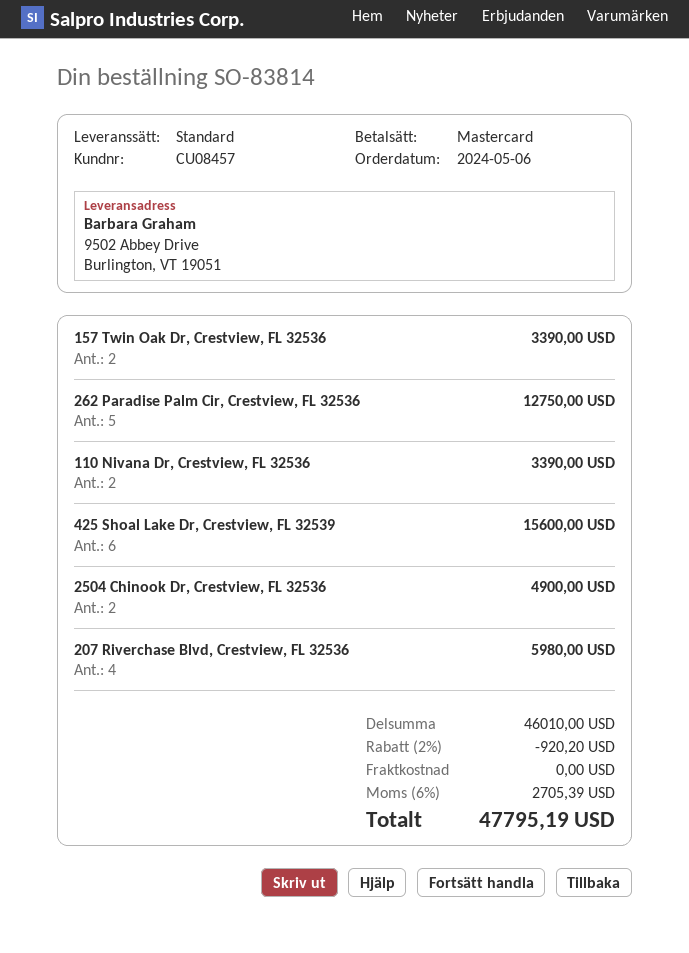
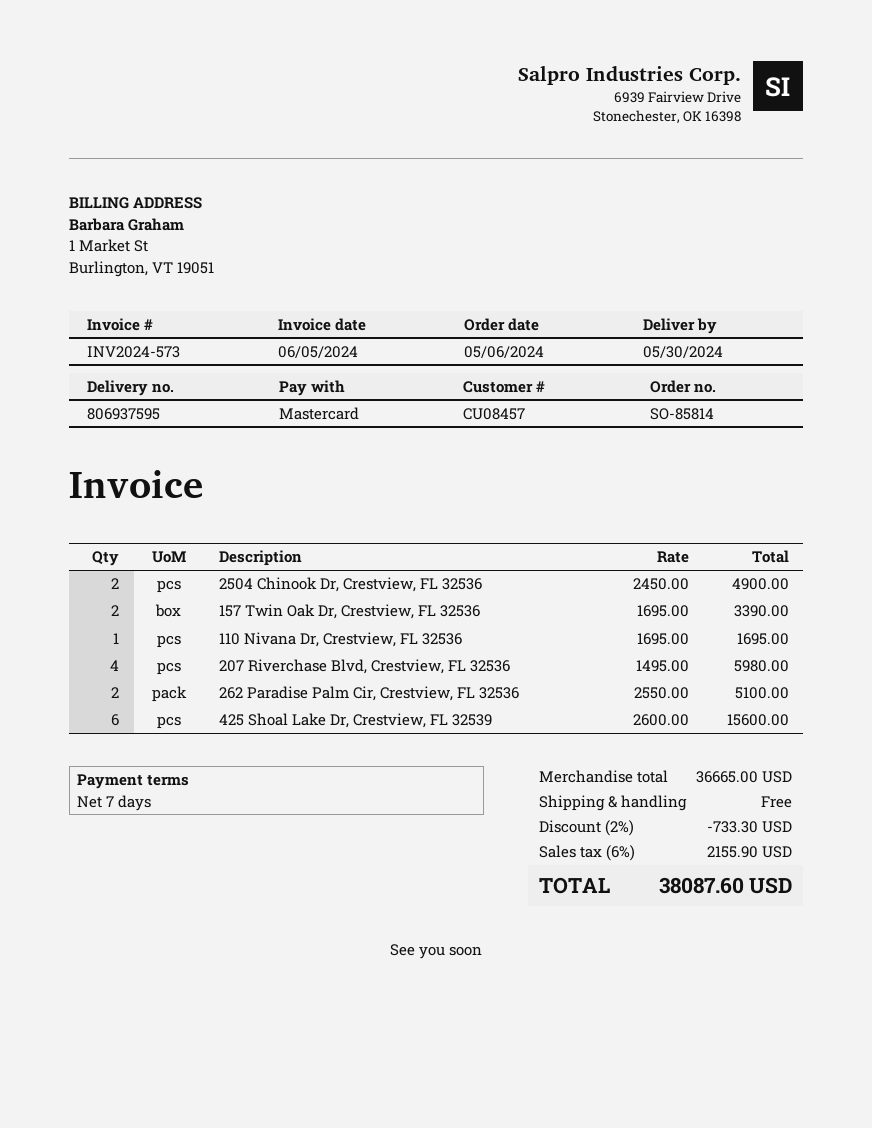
order number: SO-83814 -> SO-85814
262 Paradise Palm Cir, Crestview, FL 32536: 5 for 12750.00 -> 2 for 5100.00
110 Nivana Dr, Crestview, FL 32536: 2 for 3390.00 -> 1 for 1695.00
subtotal: 46010.00 -> 36665.00
discount: 2% = 920.20 -> 2% = 733.30
tax: 6% = 2705.39 -> 6% = 2155.90
total: 47795.19 -> 38087.60

